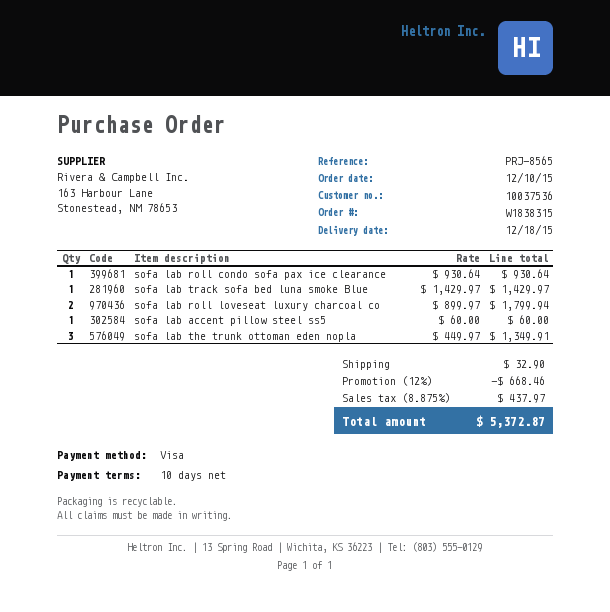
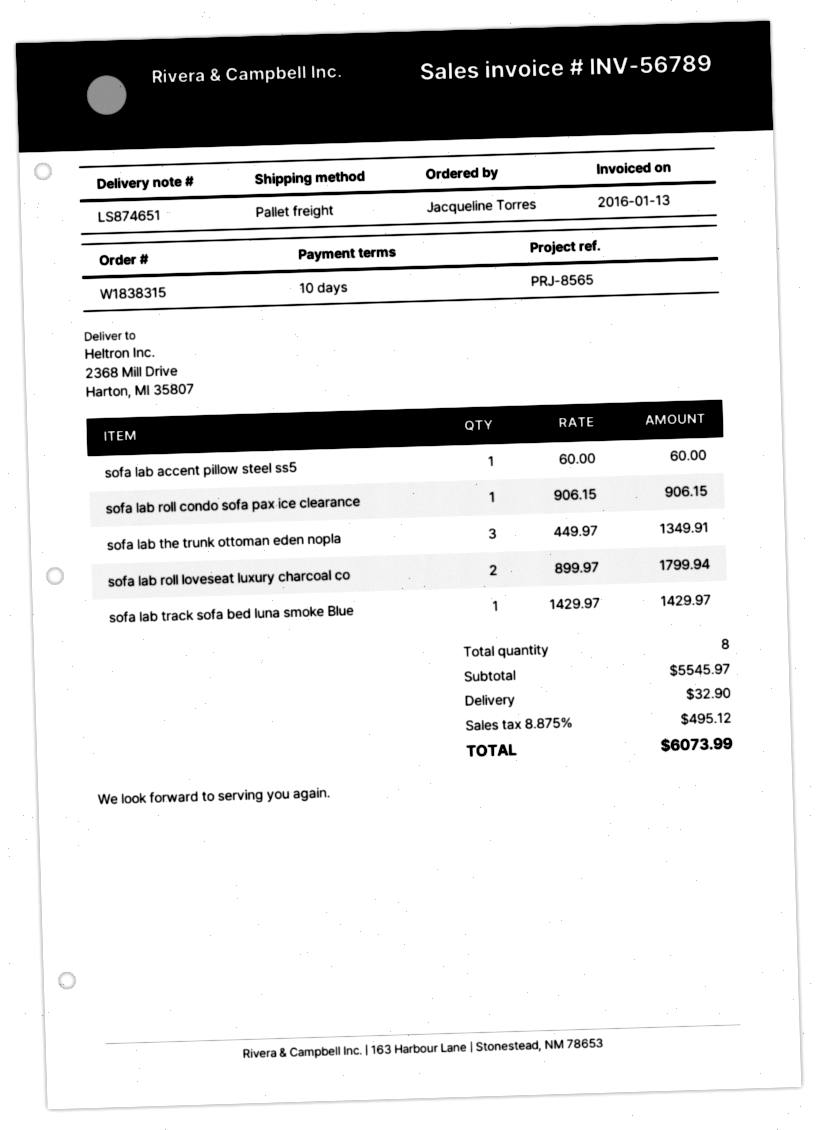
sofa lab roll condo sofa pax ice clearance: 1 x 930.64 = 930.64 -> 1 x 906.15 = 906.15
discount: 12% = 668.46 -> none
tax: 8.875% = 437.97 -> 8.875% = 495.12
total: 5372.87 -> 6073.99

